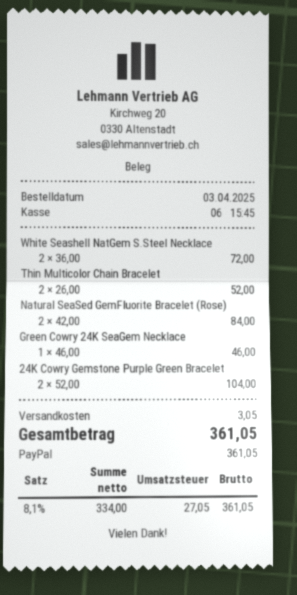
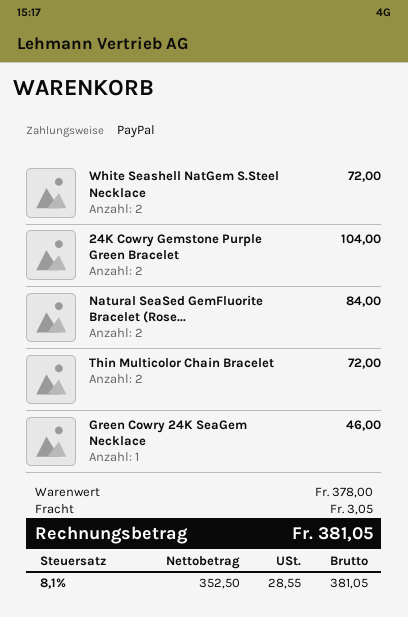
Thin Multicolor Chain Bracelet: 2 for 52.00 -> 2 for 72.00
net: 334.00 -> 352.50
tax: 8.1% = 27.05 -> 8.1% = 28.55
total: 361.05 -> 381.05

